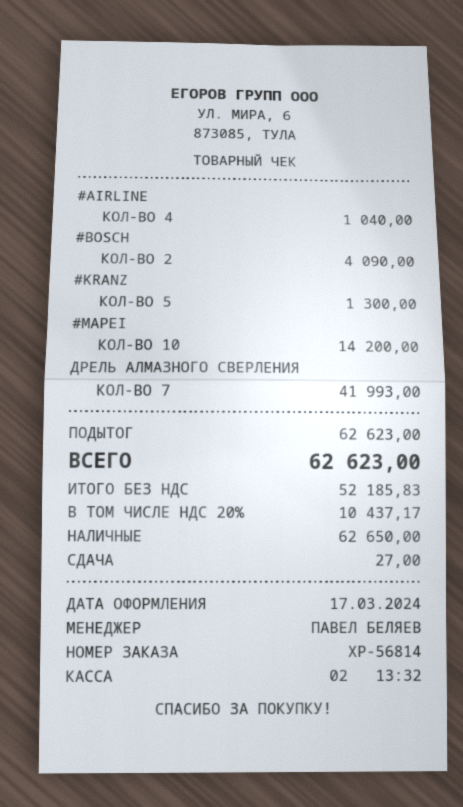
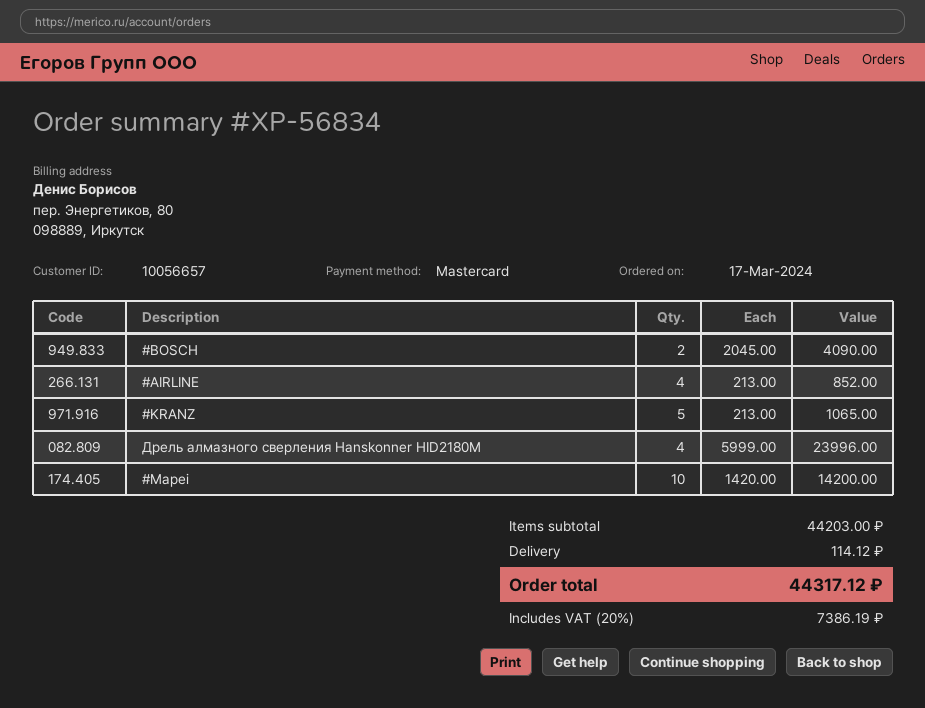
order number: XP-56814 -> XP-56834
payment method: cash -> Mastercard
#AIRLINE: 4 for 1040.00 -> 4 for 852.00
#KRANZ: 5 for 1300.00 -> 5 for 1065.00
ДРЕЛЬ АЛМАЗНОГО СВЕРЛЕНИЯ: 7 for 41993.00 -> 4 for 23996.00
subtotal: 62623.00 -> 44203.00
shipping: none -> 114.12
tax: 20% = 10437.17 -> 20% = 7386.19
total: 62623.00 -> 44317.12

